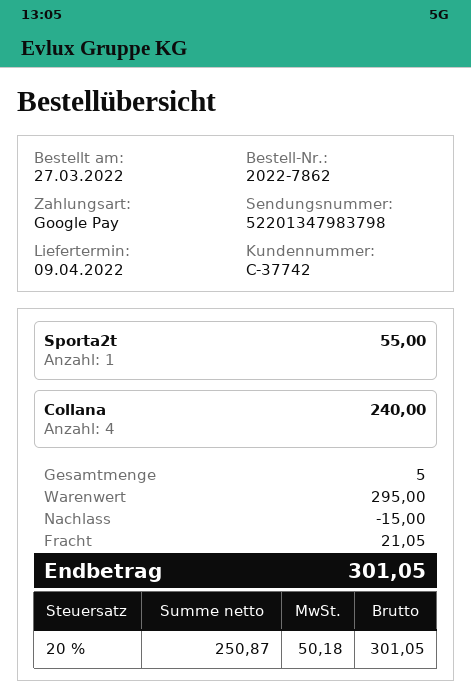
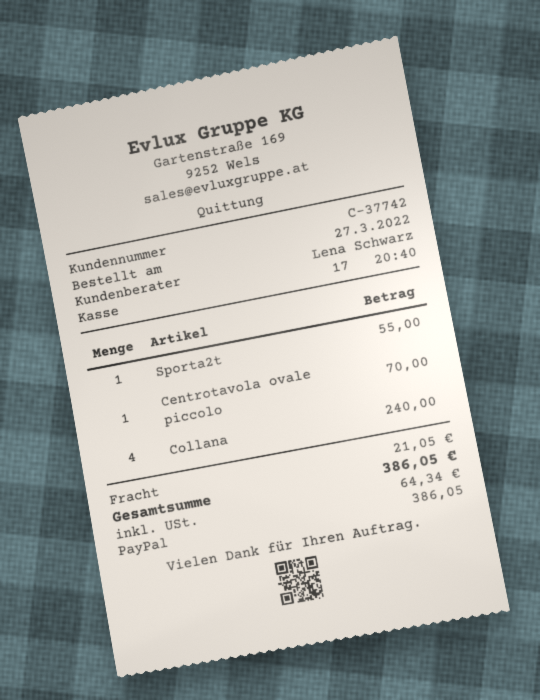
payment method: Google Pay -> PayPal
Centrotavola ovale piccolo: none -> 1 for 70.00
discount: 15.00 -> none
tax: 50.18 -> 64.34
total: 301.05 -> 386.05

